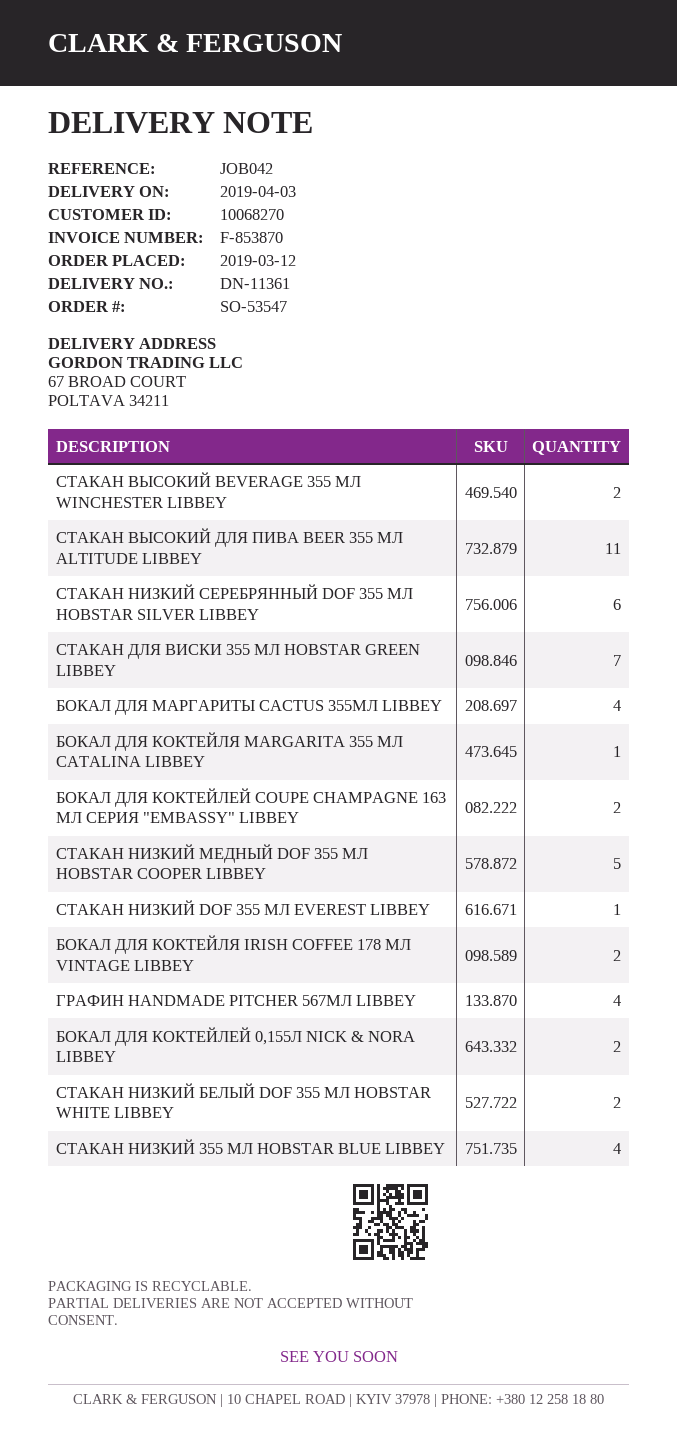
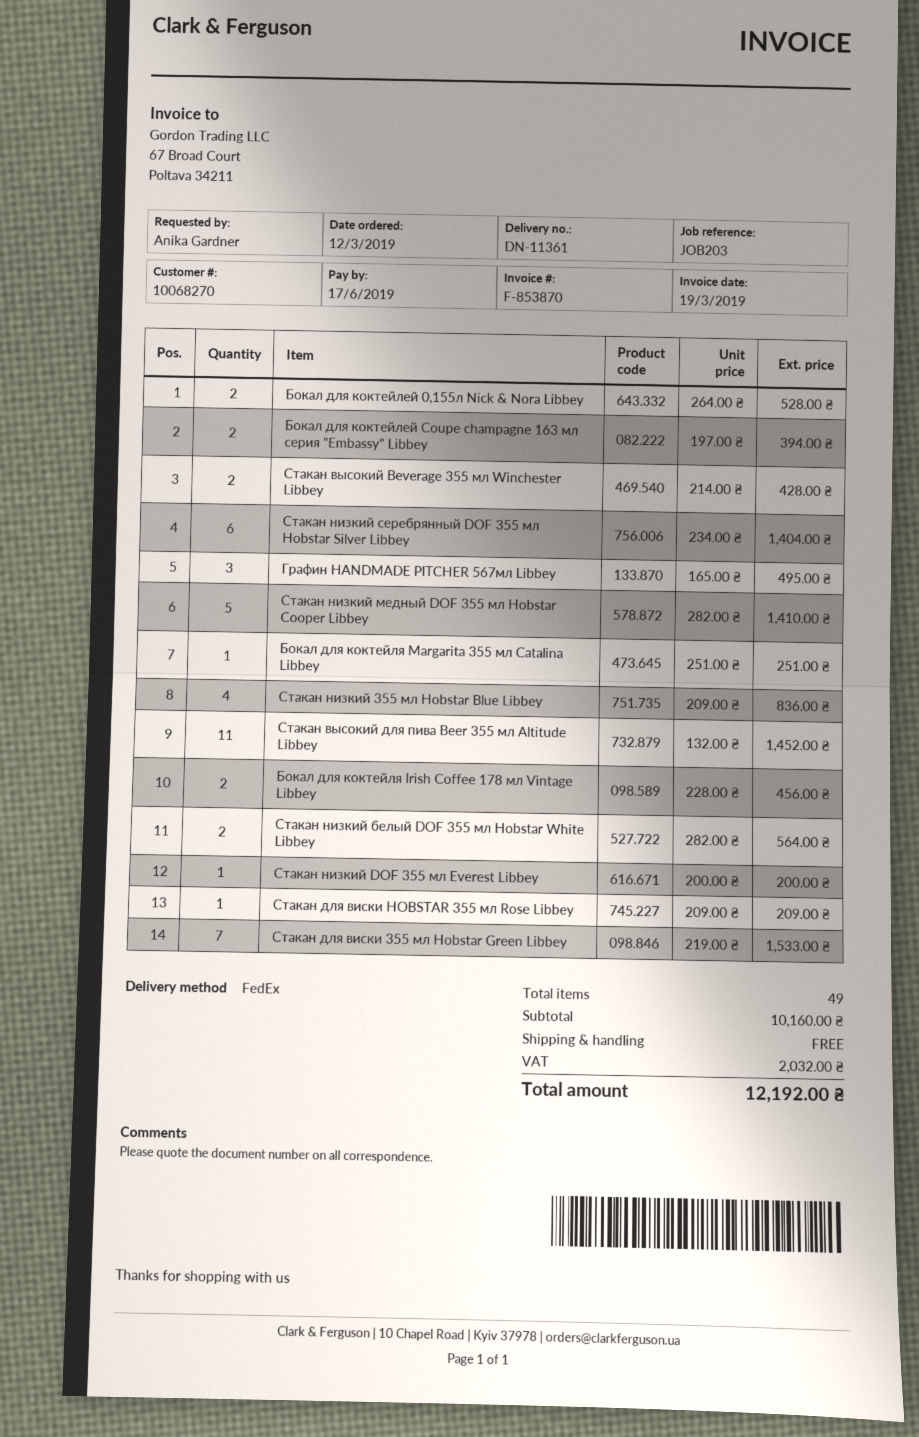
reference: JOB042 -> JOB203
БОКАЛ ДЛЯ МАРГАРИТЫ CACTUS 355МЛ LIBBEY: 4 -> none
ГРАФИН HANDMADE PITCHER 567МЛ LIBBEY: 4 -> 3
Стакан для виски HOBSTAR 355 мл Rose Libbey: none -> 1

